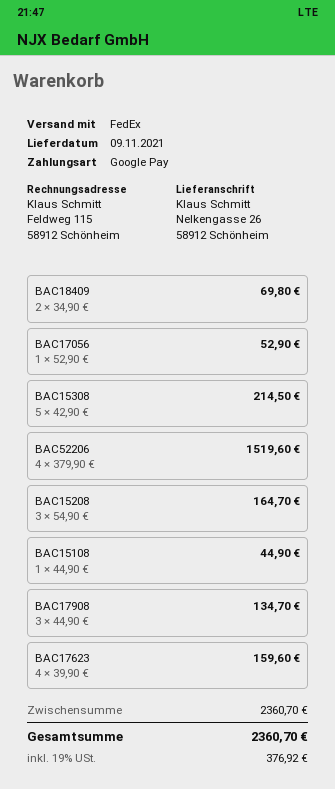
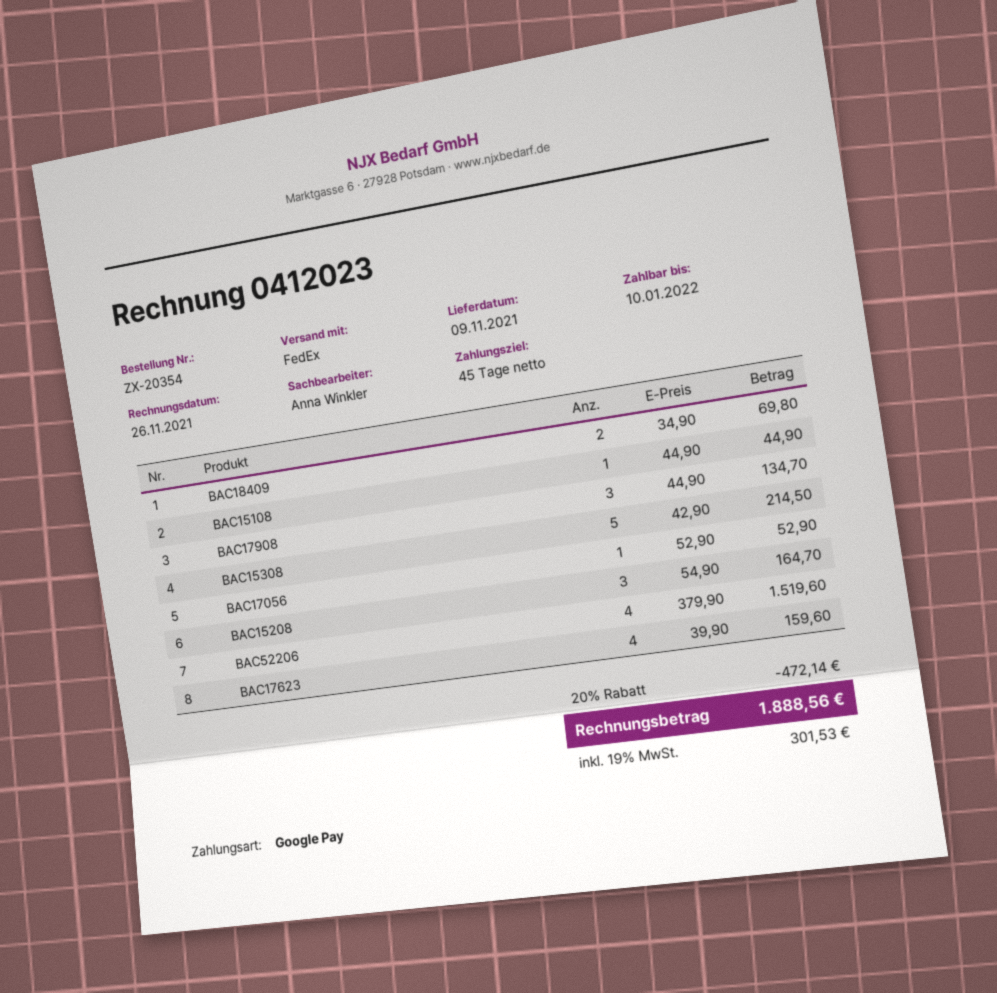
discount: none -> 20% = 472.14
tax: 19% = 376.92 -> 19% = 301.53
total: 2360.70 -> 1888.56

